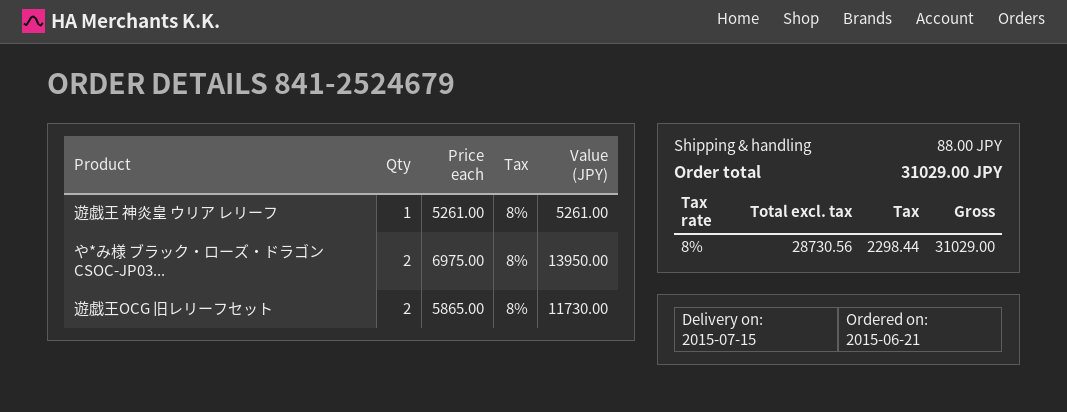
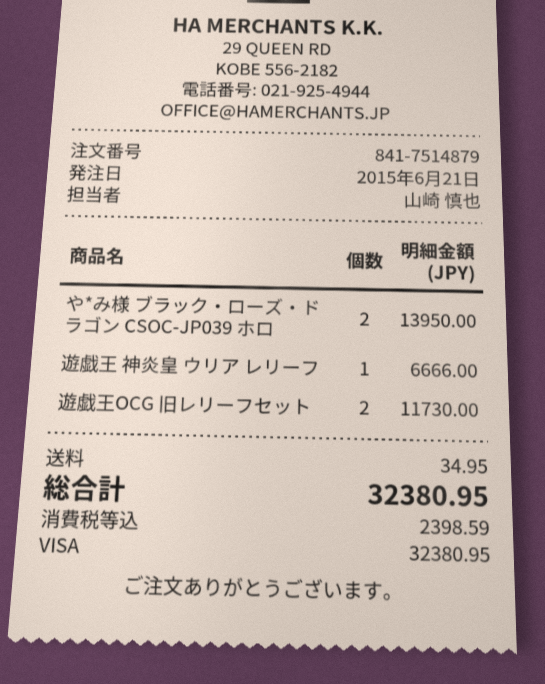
order number: 841-2524679 -> 841-7514879
遊戯王 神炎皇 ウリア レリーフ: 1 for 5261.00 -> 1 for 6666.00
shipping: 88.00 -> 34.95
tax: 2298.44 -> 2398.59
total: 31029.00 -> 32380.95

